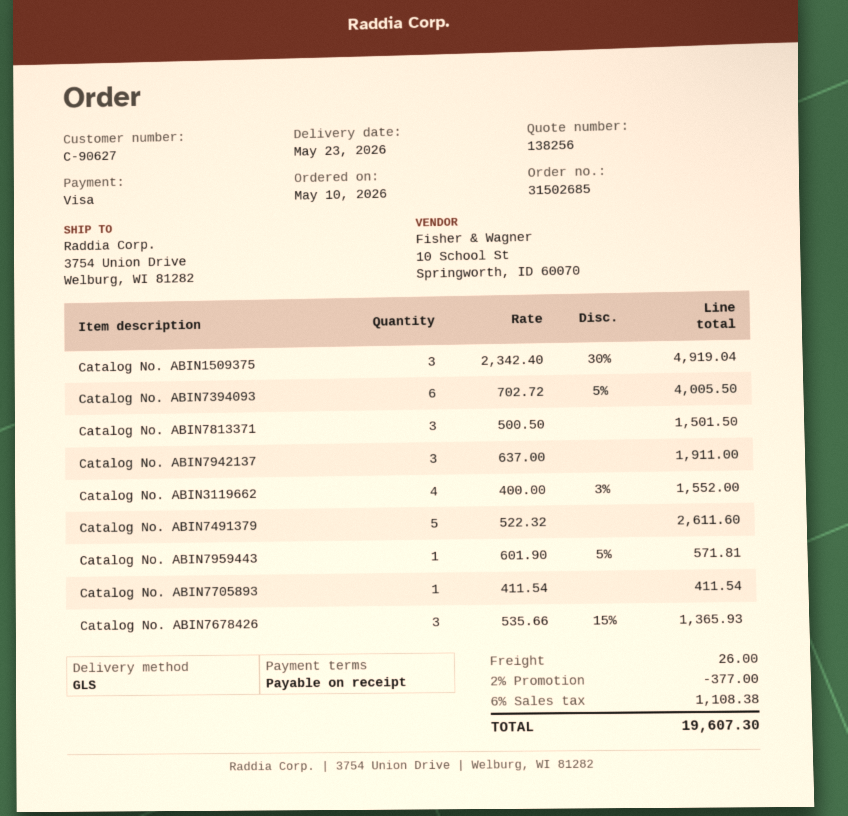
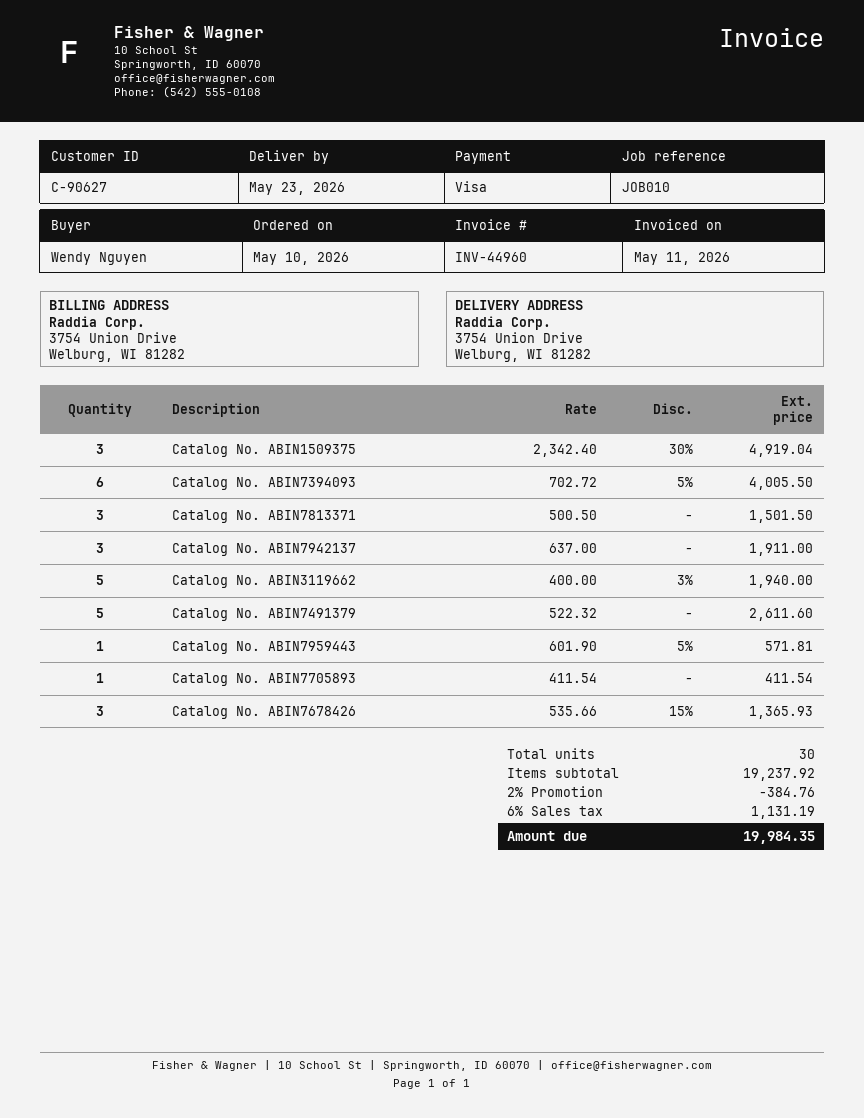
Catalog No. ABIN3119662: 4 x 400.00 - 3% = 1552.00 -> 5 x 400.00 - 3% = 1940.00
discount: 2% = 377.00 -> 2% = 384.76
shipping: 26.00 -> none
tax: 6% = 1108.38 -> 6% = 1131.19
total: 19607.30 -> 19984.35

